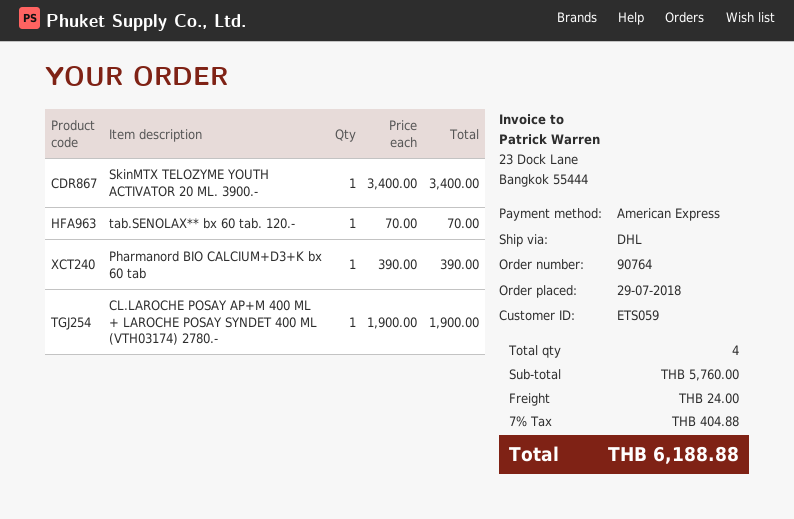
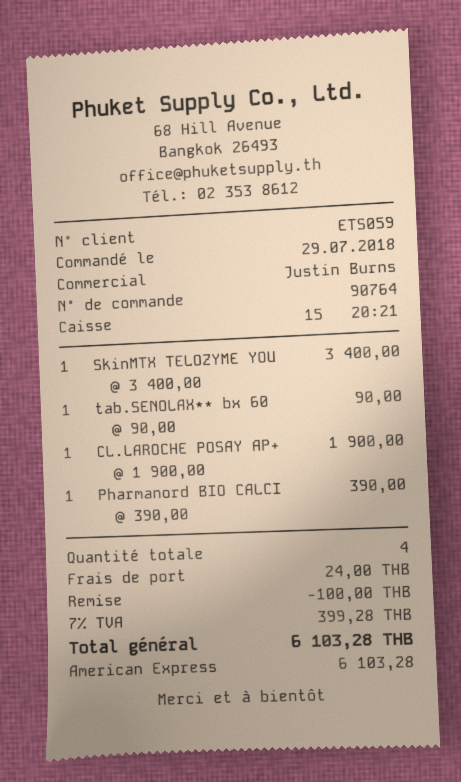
tab.SENOLAX** bx 60 tab. 120.-: 1 x 70.00 = 70.00 -> 1 x 90.00 = 90.00
discount: none -> 100.00
tax: 7% = 404.88 -> 7% = 399.28
total: 6188.88 -> 6103.28

